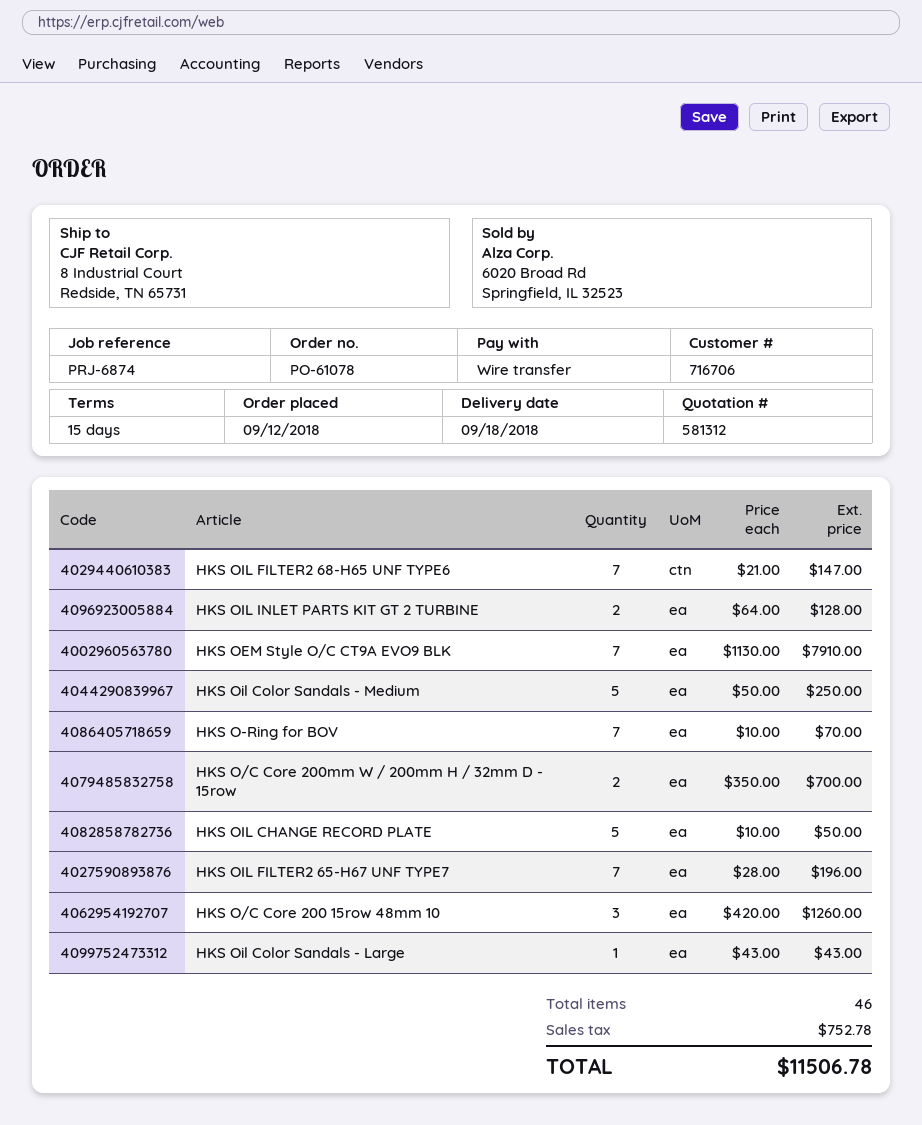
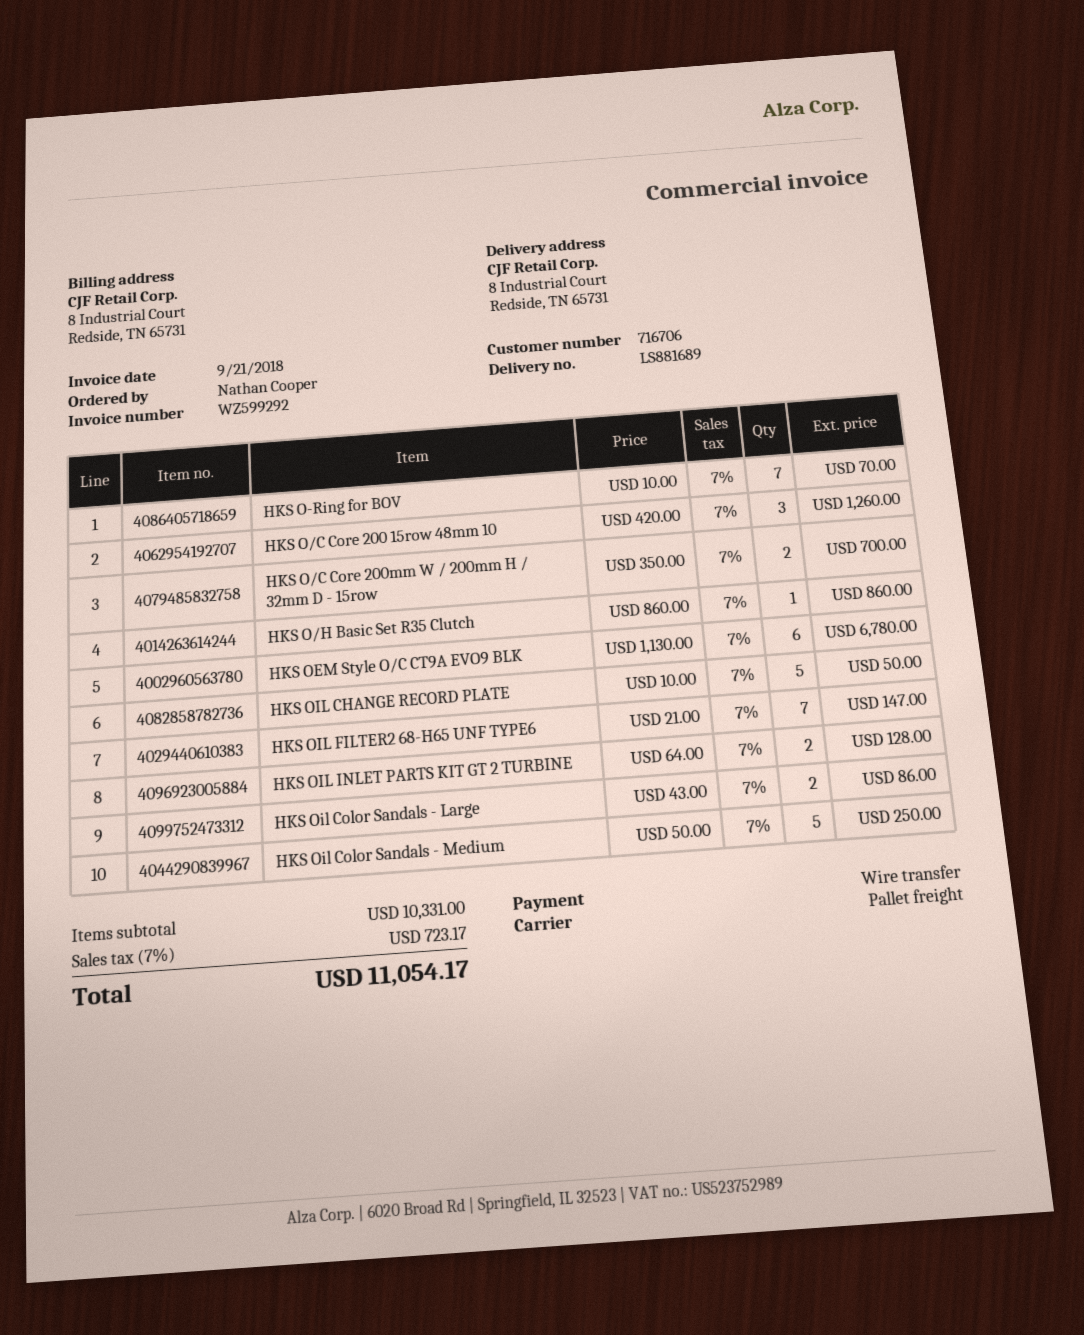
HKS OEM Style O/C CT9A EVO9 BLK: 7 x 1130.00 = 7910.00 -> 6 x 1130.00 = 6780.00
HKS OIL FILTER2 65-H67 UNF TYPE7: 7 x 28.00 = 196.00 -> none
HKS Oil Color Sandals - Large: 1 x 43.00 = 43.00 -> 2 x 43.00 = 86.00
HKS O/H Basic Set R35 Clutch: none -> 1 x 860.00 = 860.00
tax: 752.78 -> 723.17
total: 11506.78 -> 11054.17

